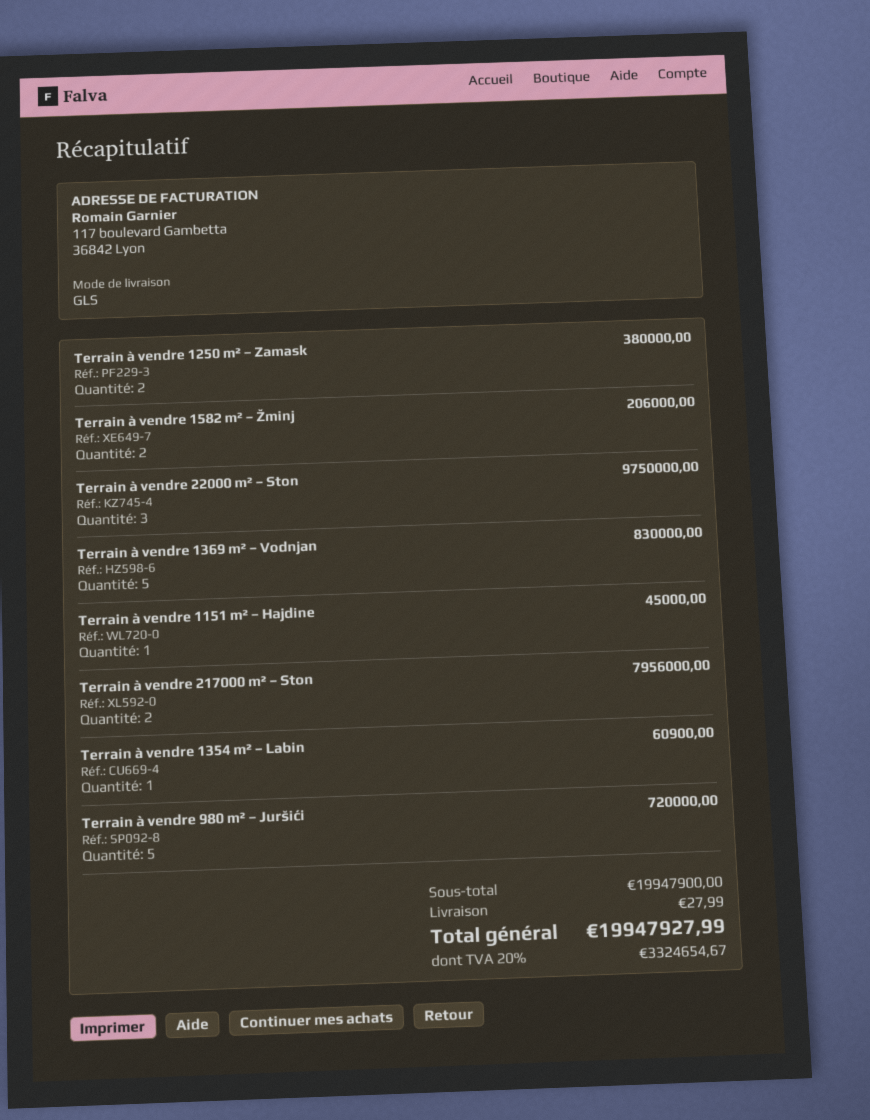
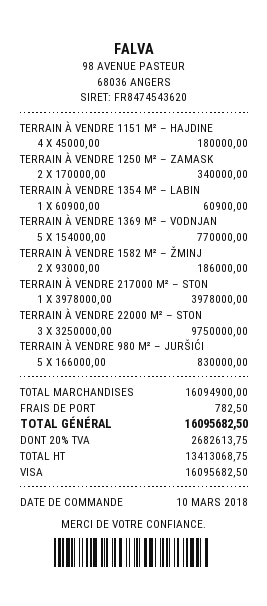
Terrain à vendre 1250 m² – Zamask: 2 for 380000.00 -> 2 for 340000.00
Terrain à vendre 1582 m² – Žminj: 2 for 206000.00 -> 2 for 186000.00
Terrain à vendre 1369 m² – Vodnjan: 5 for 830000.00 -> 5 for 770000.00
Terrain à vendre 1151 m² – Hajdine: 1 for 45000.00 -> 4 for 180000.00
Terrain à vendre 217000 m² – Ston: 2 for 7956000.00 -> 1 for 3978000.00
Terrain à vendre 980 m² – Juršići: 5 for 720000.00 -> 5 for 830000.00
subtotal: 19947900.00 -> 16094900.00
shipping: 27.99 -> 782.50
tax: 20% = 3324654.67 -> 20% = 2682613.75
total: 19947927.99 -> 16095682.50

